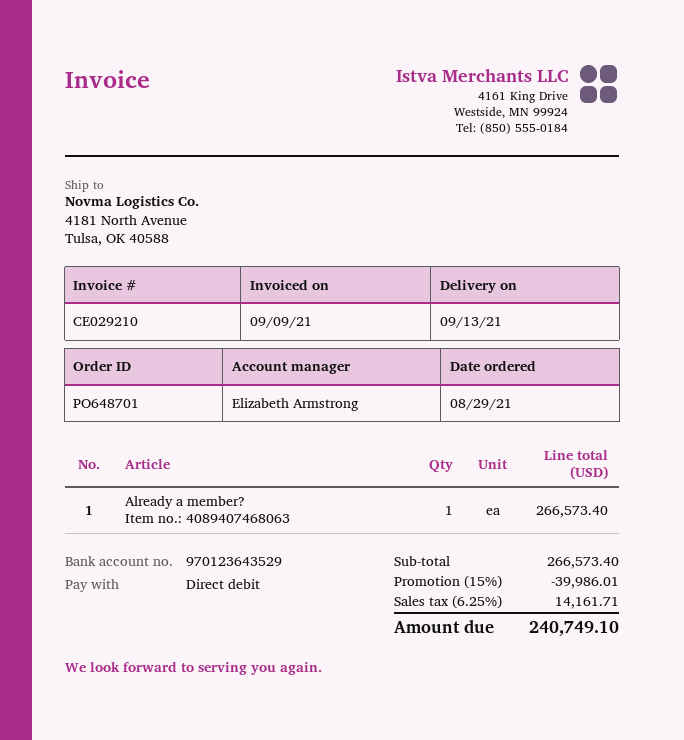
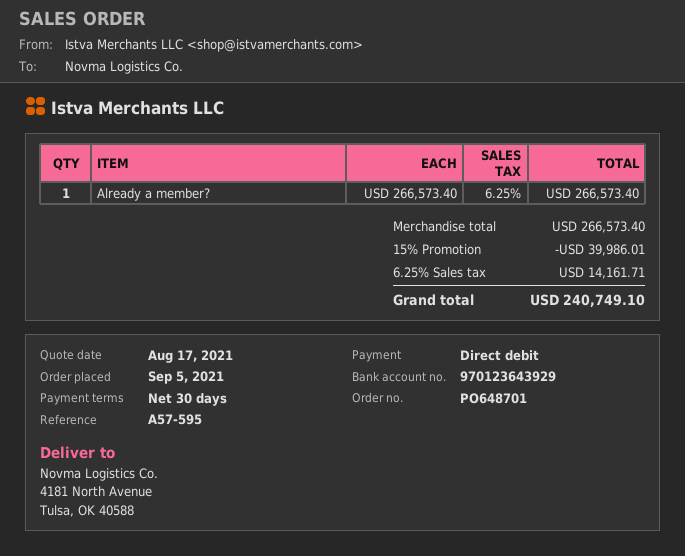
order date: 2021-08-29 -> 2021-09-05
bank account: 970123643529 -> 970123643929

